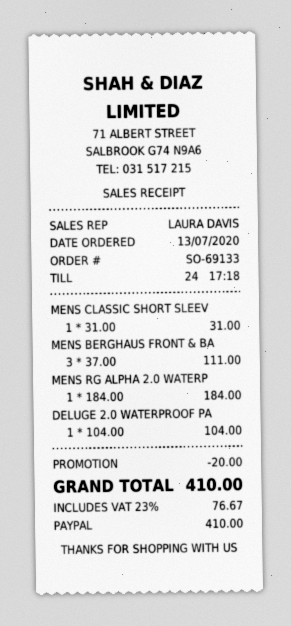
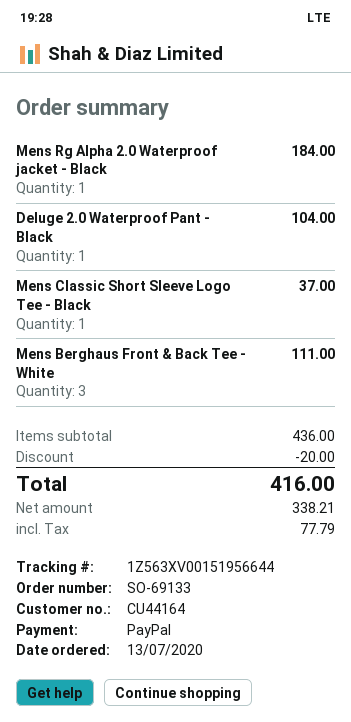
MENS CLASSIC SHORT SLEEV: 1 for 31.00 -> 1 for 37.00
tax: 76.67 -> 77.79
total: 410.00 -> 416.00

